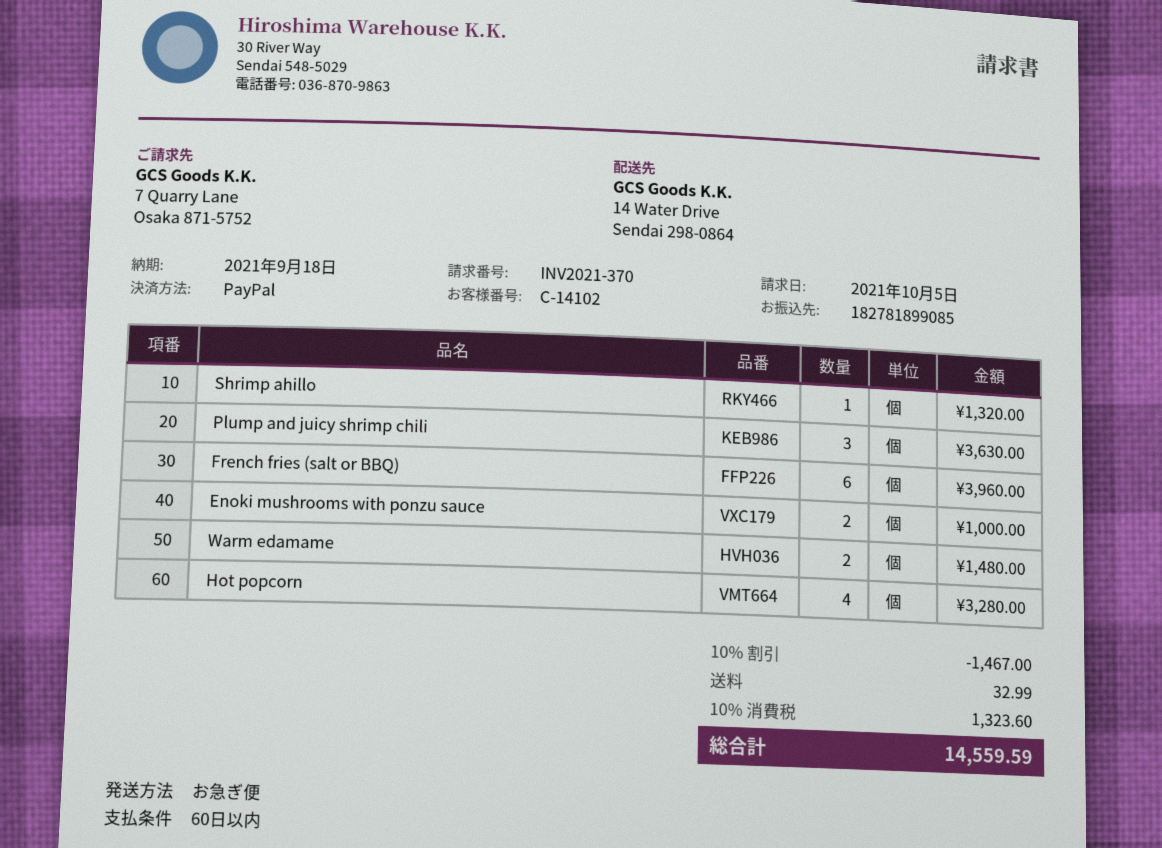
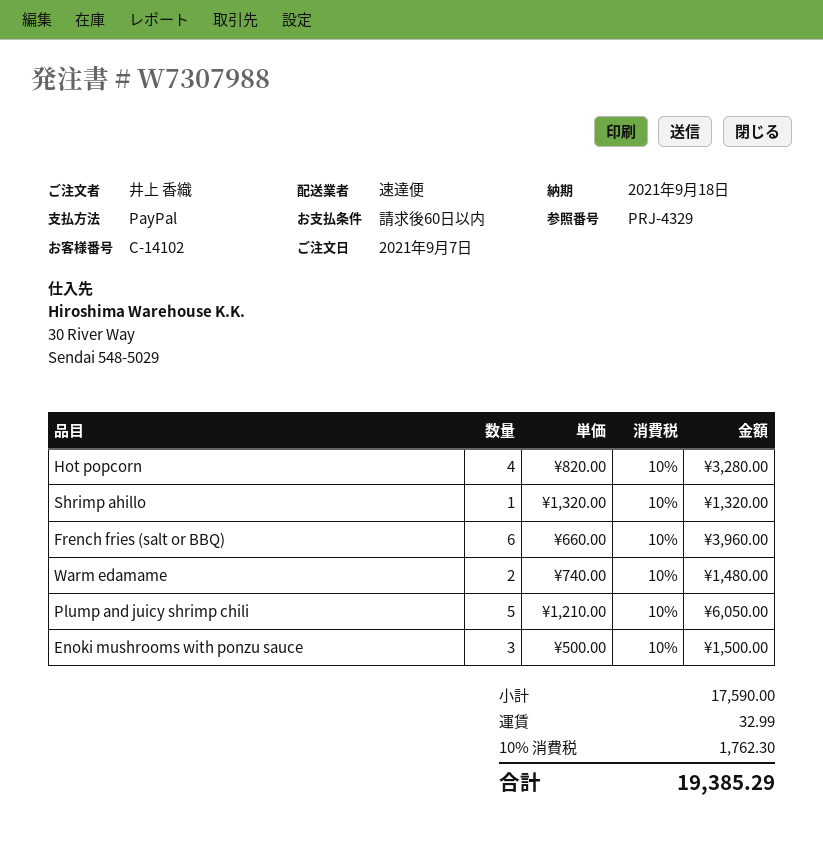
Plump and juicy shrimp chili: 3 for 3630.00 -> 5 for 6050.00
Enoki mushrooms with ponzu sauce: 2 for 1000.00 -> 3 for 1500.00
discount: 10% = 1467.00 -> none
tax: 10% = 1323.60 -> 10% = 1762.30
total: 14559.59 -> 19385.29

